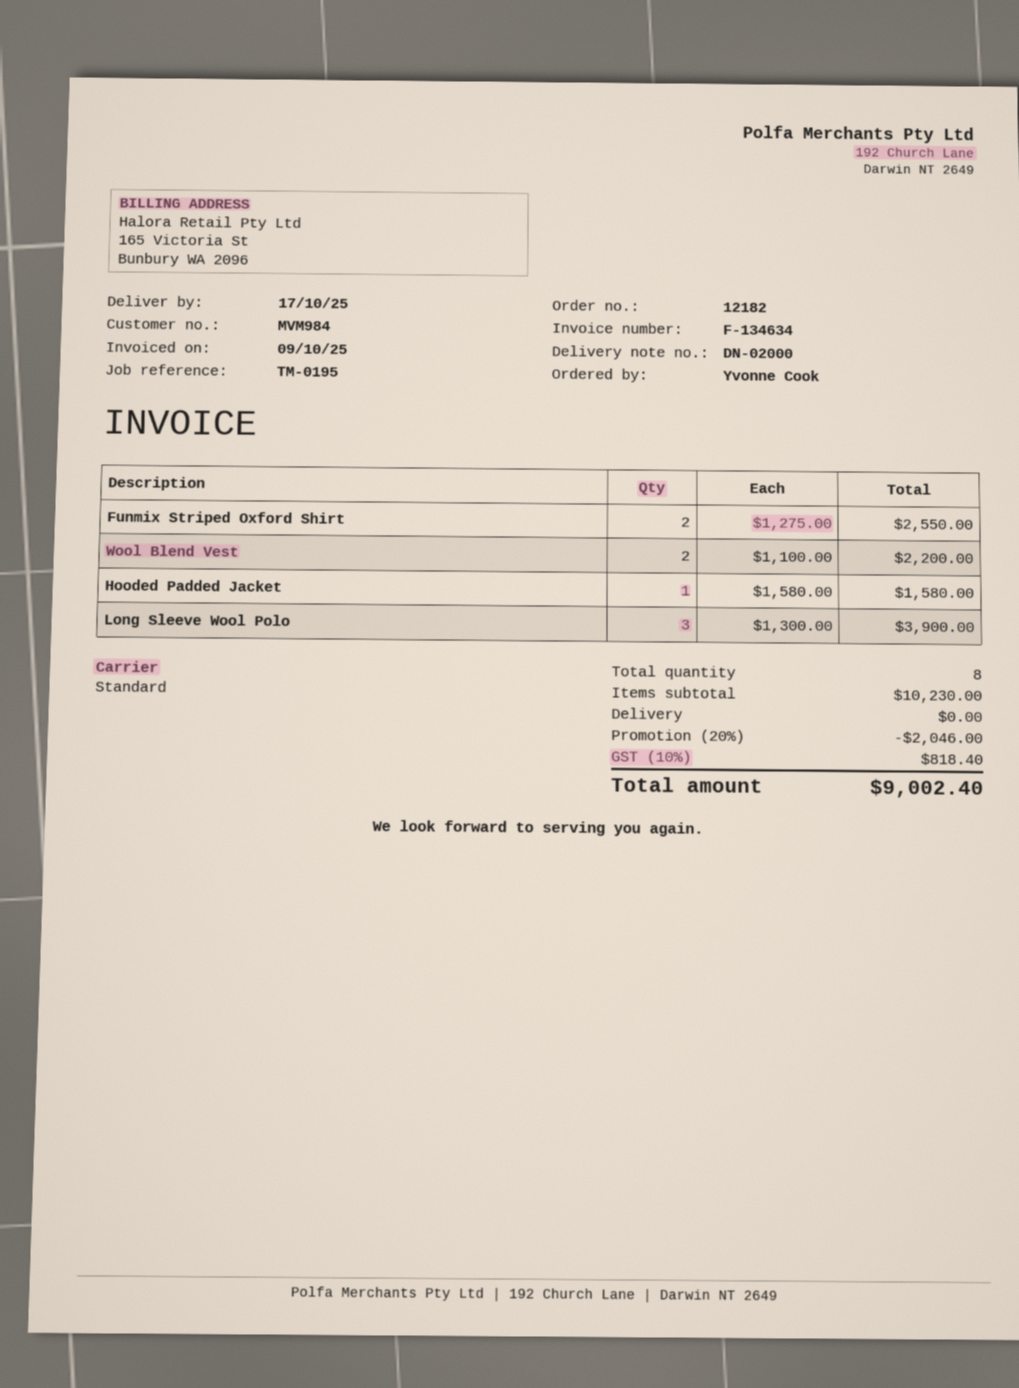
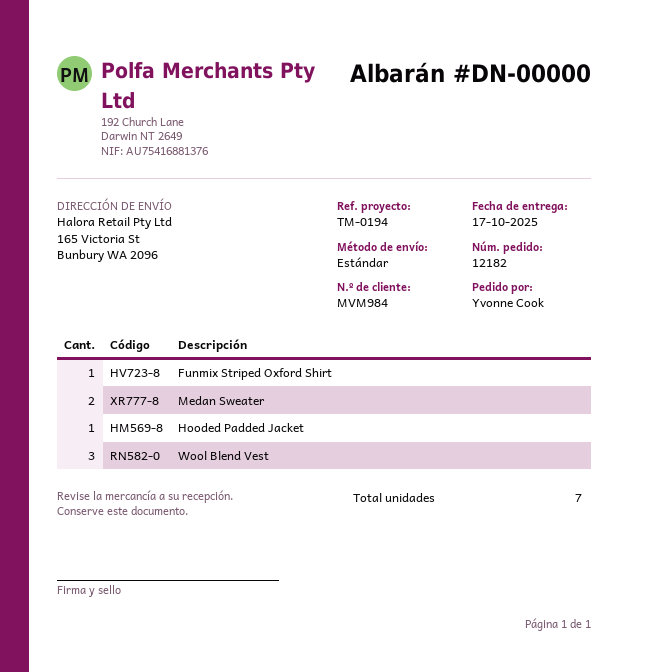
delivery note number: DN-02000 -> DN-00000
reference: TM-0195 -> TM-0194
Funmix Striped Oxford Shirt: 2 -> 1
Wool Blend Vest: 2 -> 3
Long Sleeve Wool Polo: 3 -> none
Medan Sweater: none -> 2
total quantity: 8 -> 7

